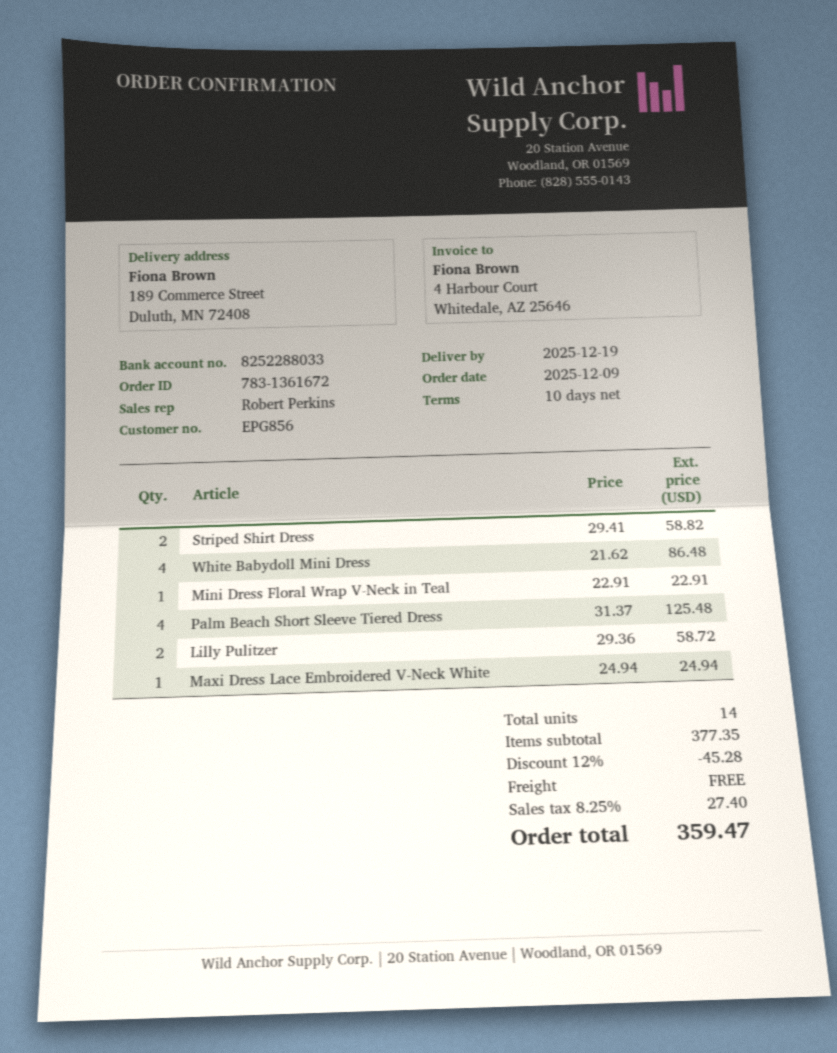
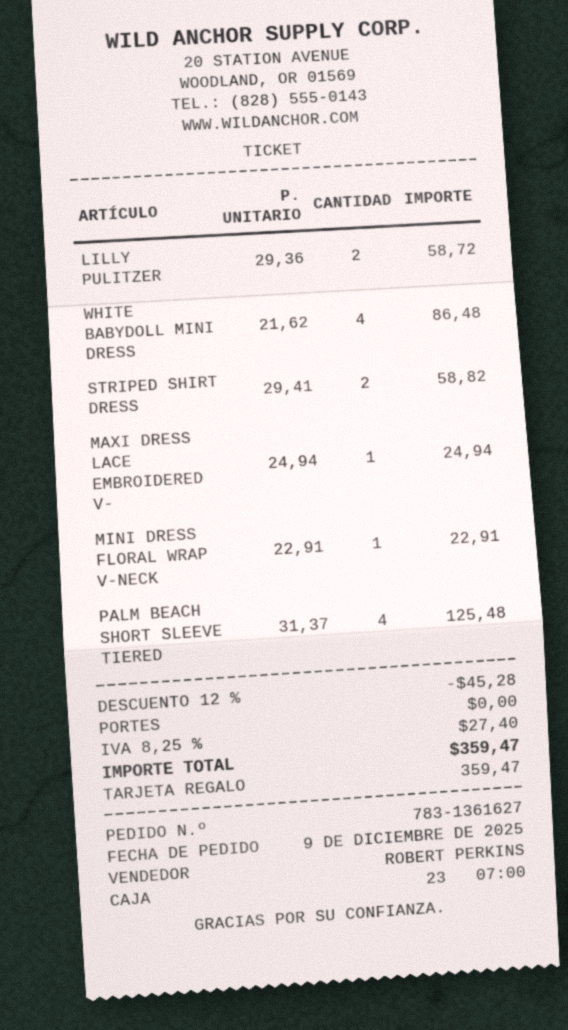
order number: 783-1361672 -> 783-1361627

